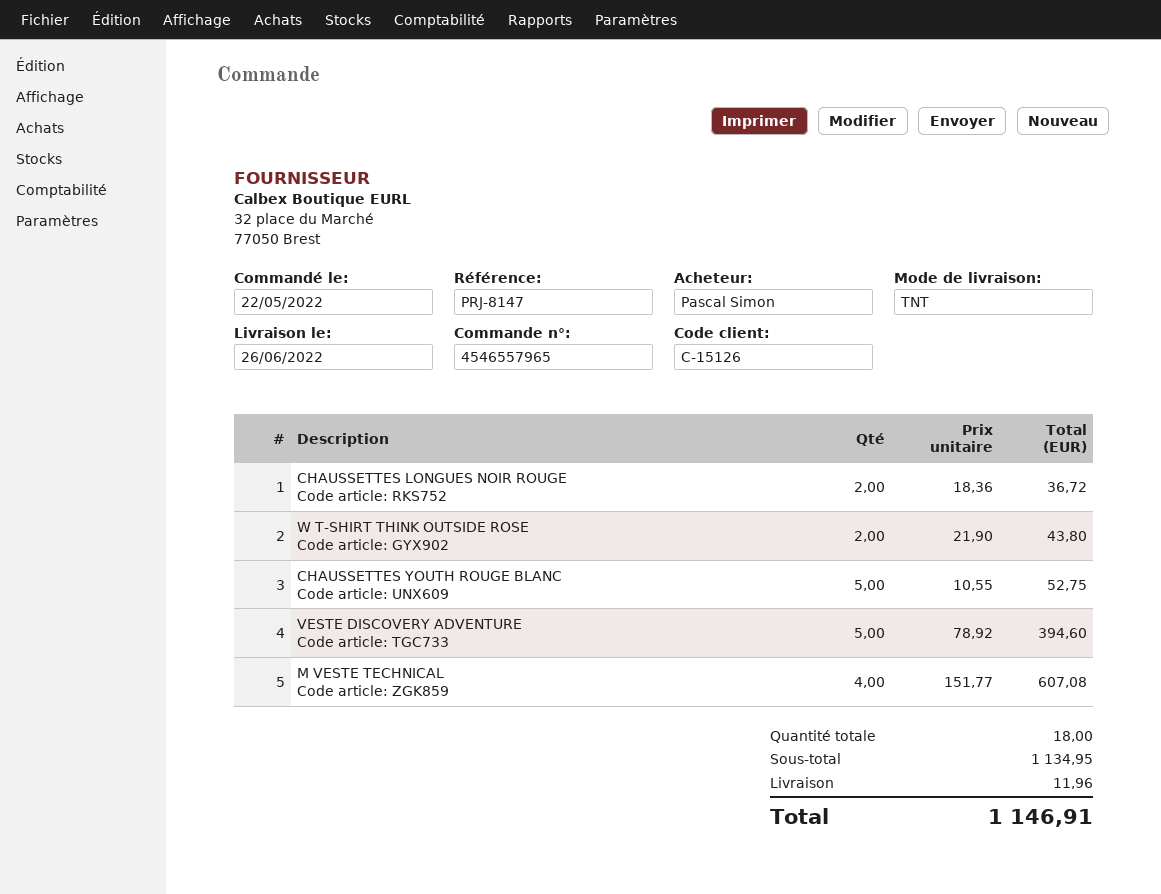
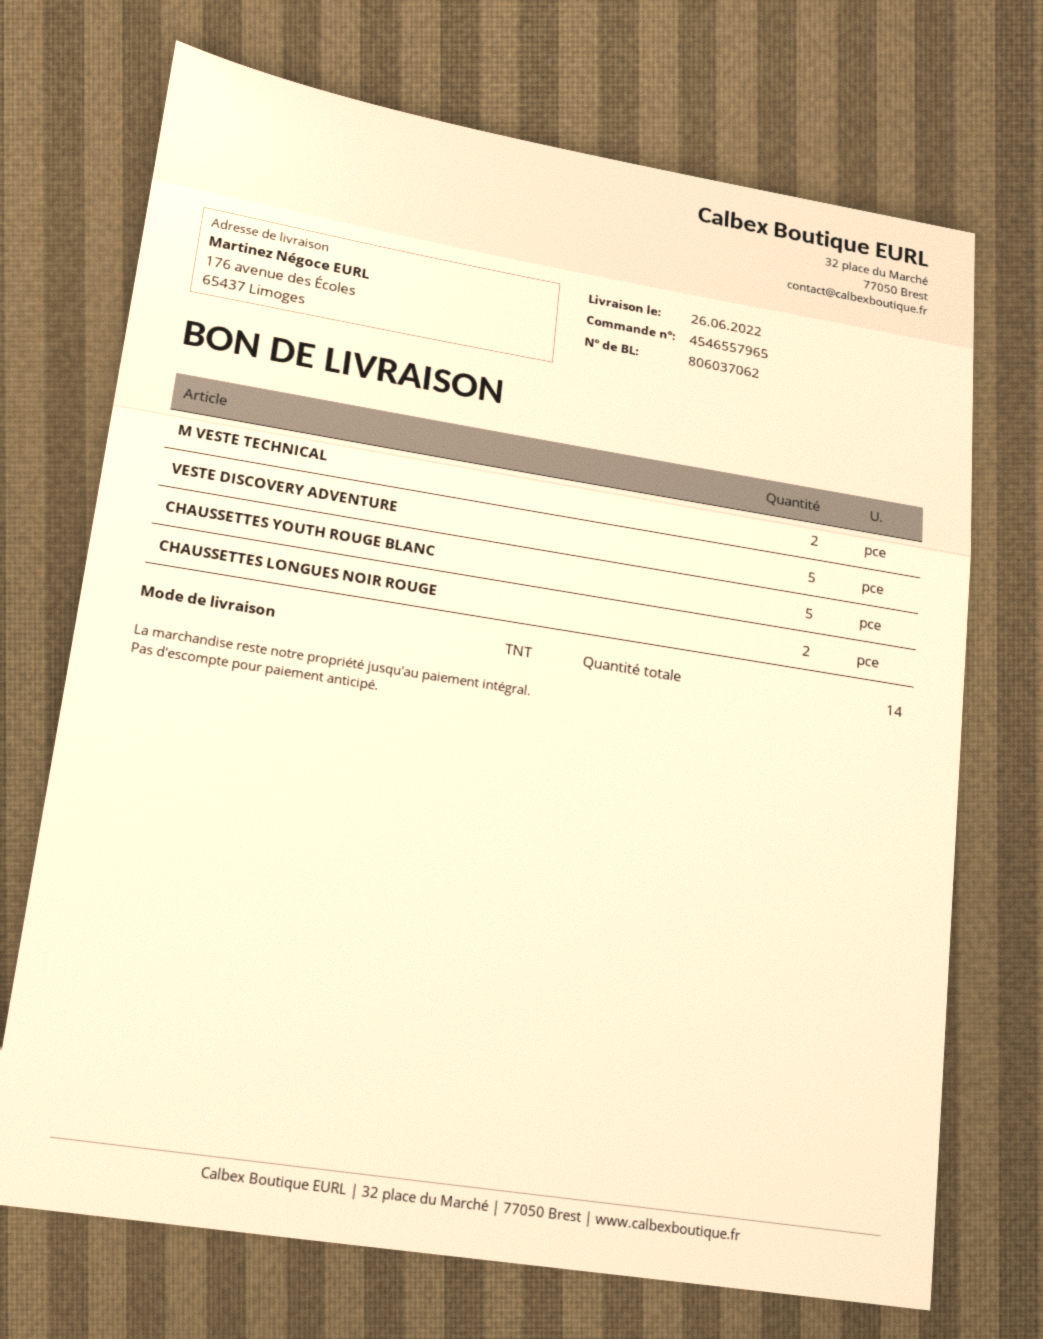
W T-SHIRT THINK OUTSIDE ROSE: 2 -> none
M VESTE TECHNICAL: 4 -> 2
total quantity: 18 -> 14

